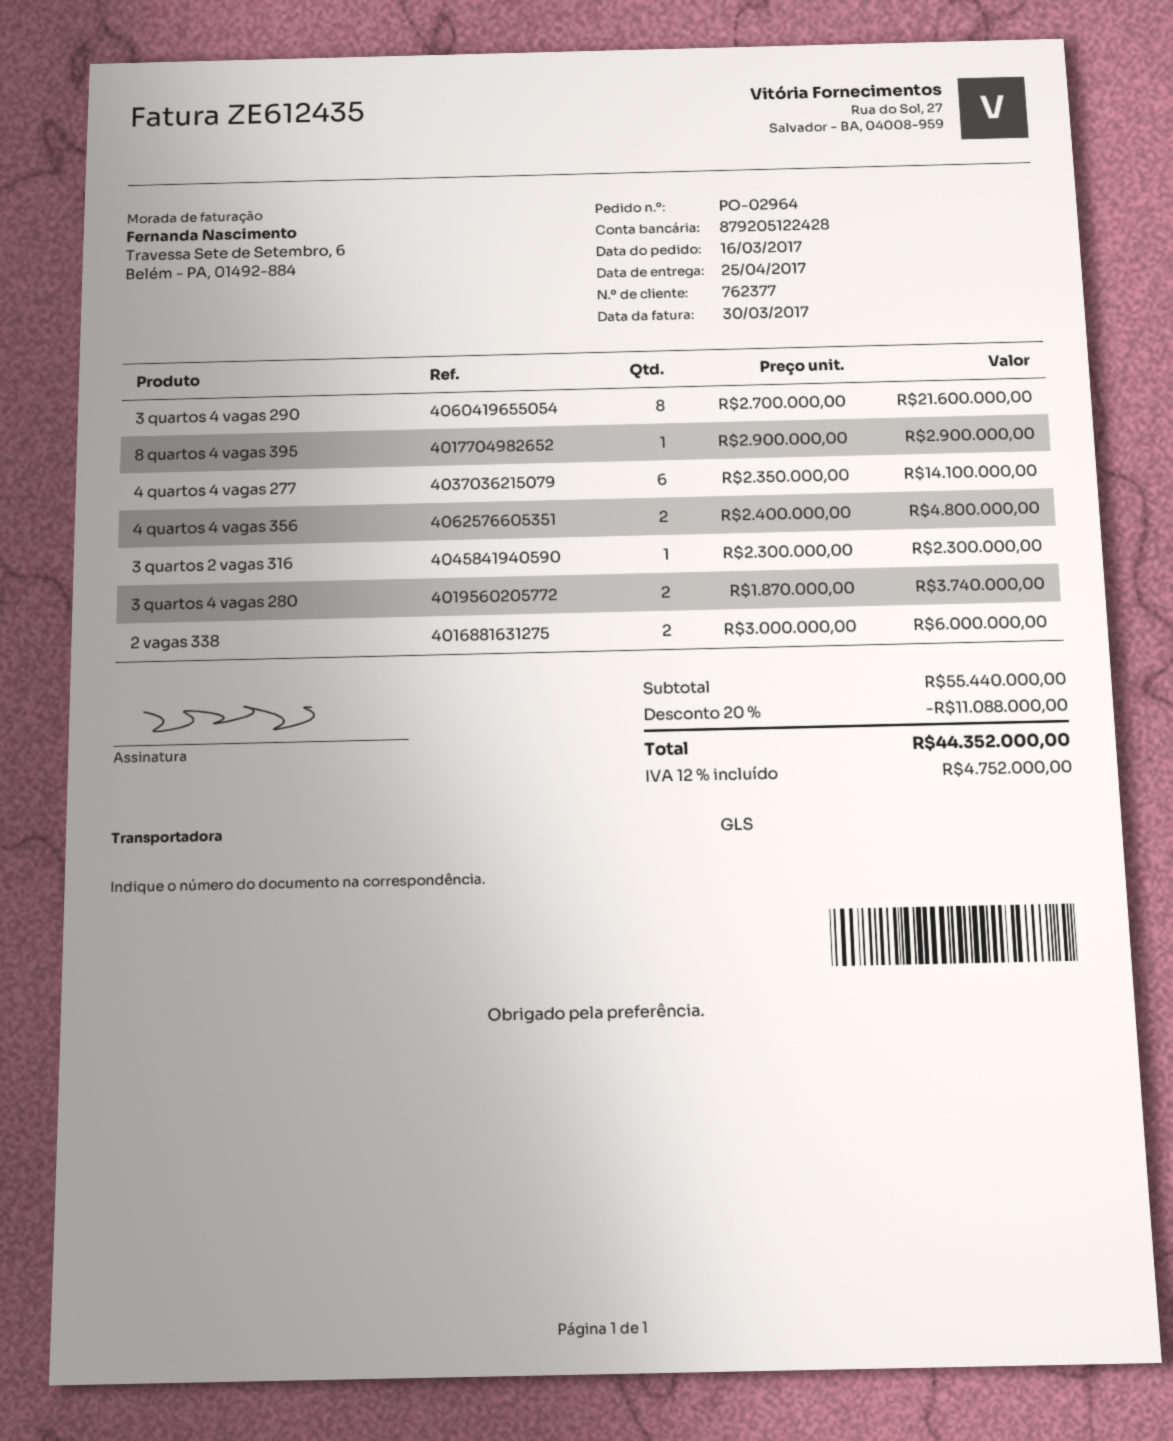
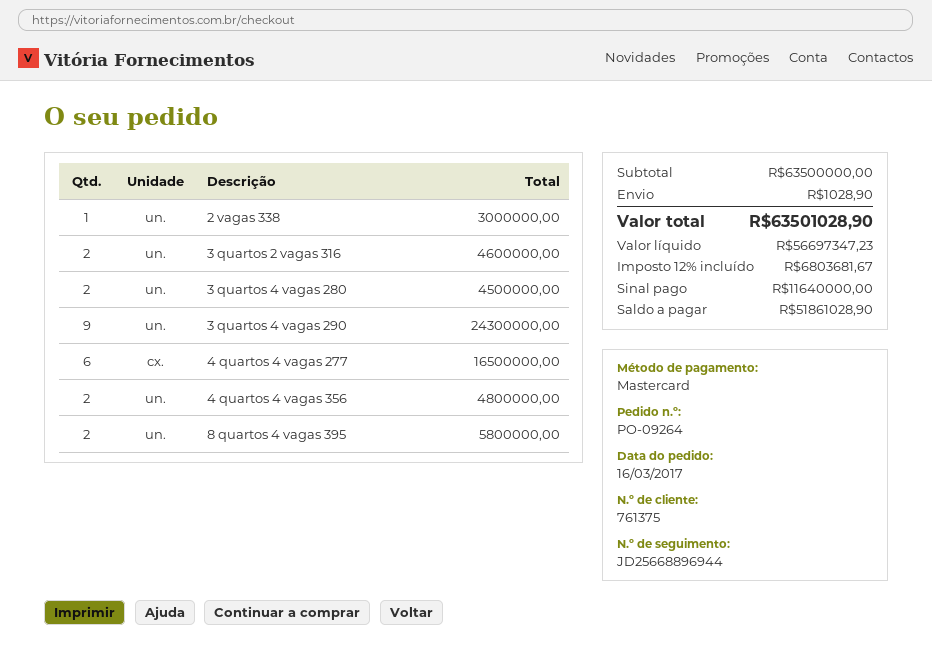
order number: PO-02964 -> PO-09264
customer number: 762377 -> 761375
3 quartos 4 vagas 290: 8 for 21600000.00 -> 9 for 24300000.00
8 quartos 4 vagas 395: 1 for 2900000.00 -> 2 for 5800000.00
4 quartos 4 vagas 277: 6 for 14100000.00 -> 6 for 16500000.00
3 quartos 2 vagas 316: 1 for 2300000.00 -> 2 for 4600000.00
3 quartos 4 vagas 280: 2 for 3740000.00 -> 2 for 4500000.00
2 vagas 338: 2 for 6000000.00 -> 1 for 3000000.00
subtotal: 55440000.00 -> 63500000.00
discount: 20% = 11088000.00 -> none
shipping: none -> 1028.90
tax: 12% = 4752000.00 -> 12% = 6803681.67
total: 44352000.00 -> 63501028.90

